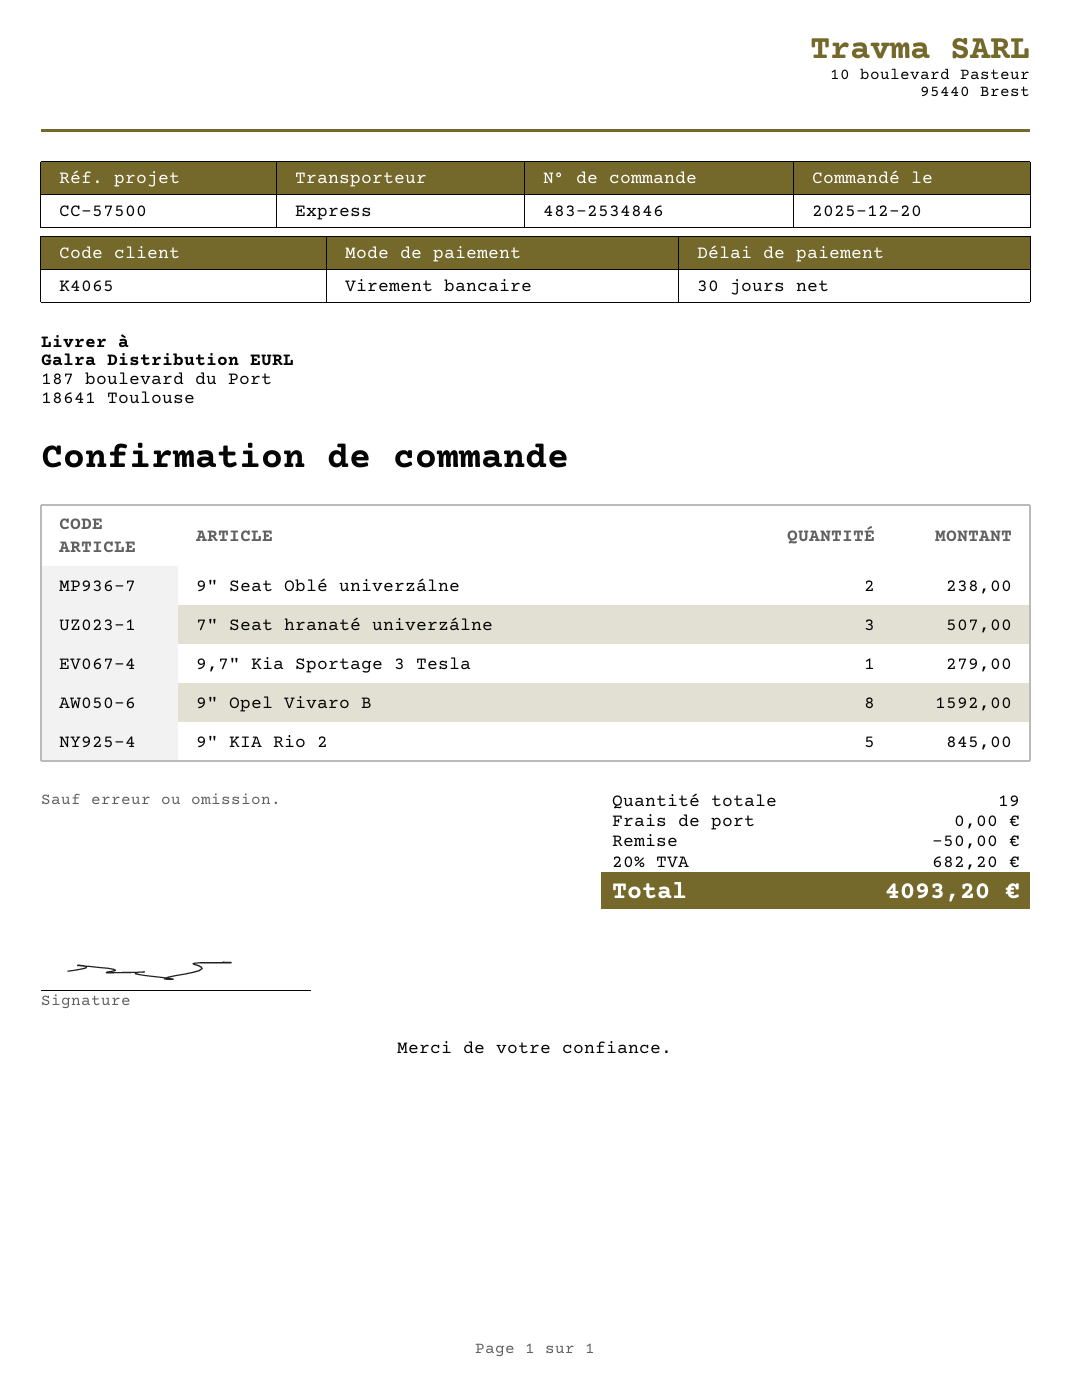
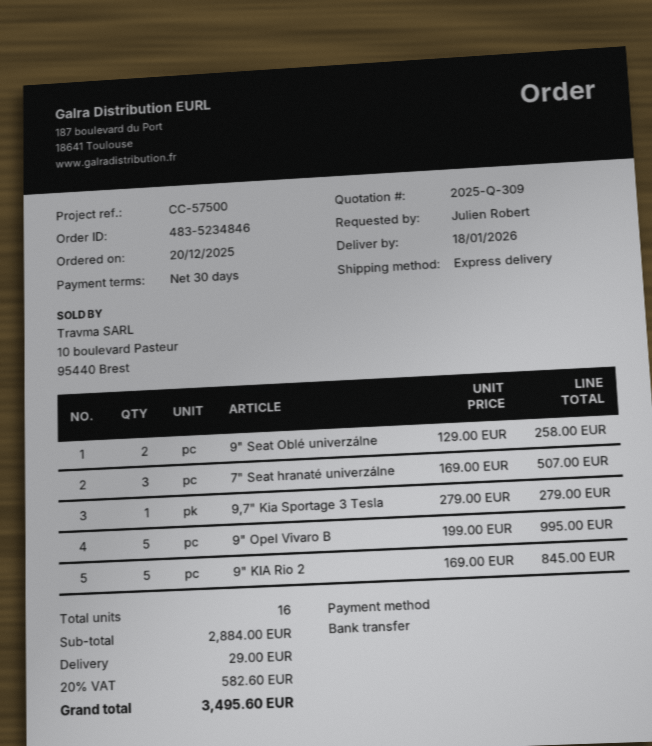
order number: 483-2534846 -> 483-5234846
9" Seat Oblé univerzálne: 2 for 238.00 -> 2 for 258.00
9" Opel Vivaro B: 8 for 1592.00 -> 5 for 995.00
total quantity: 19 -> 16
discount: 50.00 -> none
shipping: 0.00 -> 29.00
tax: 20% = 682.20 -> 20% = 582.60
total: 4093.20 -> 3495.60

